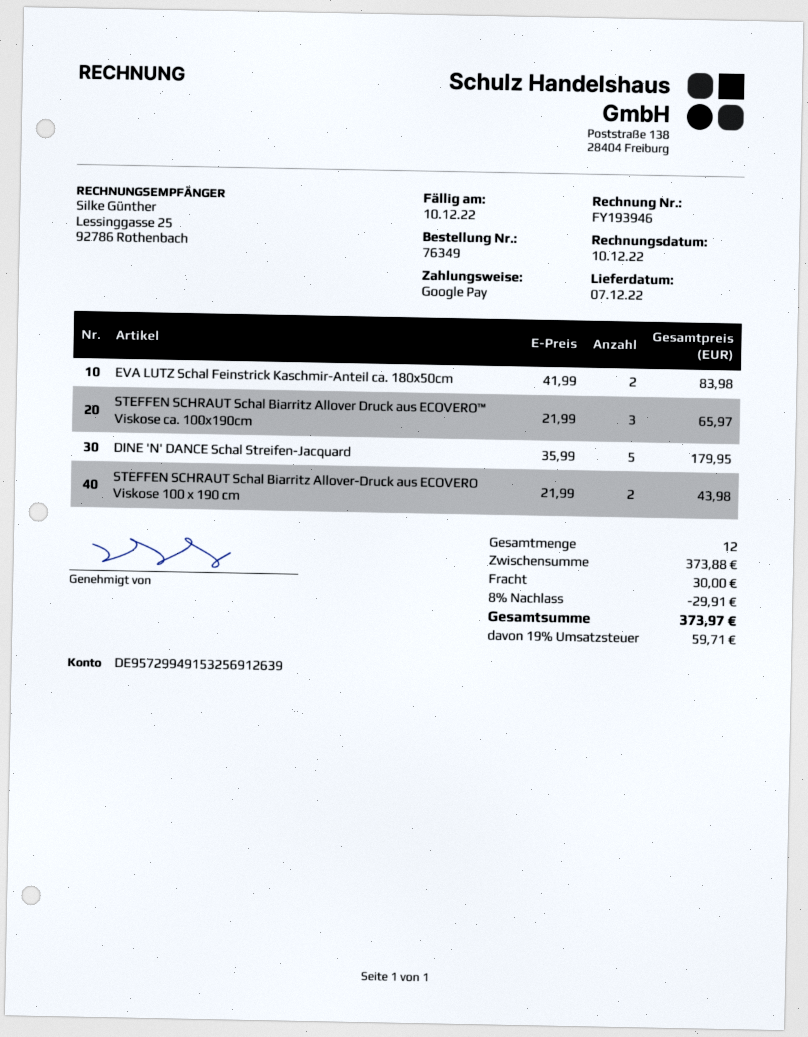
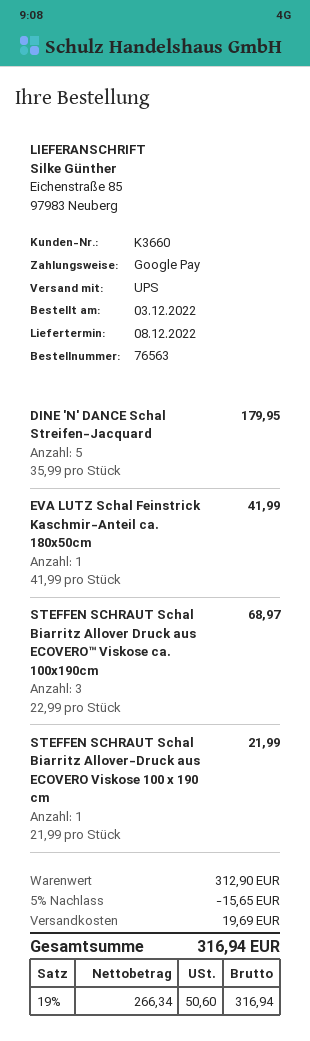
order number: 76349 -> 76563
delivery date: 2022-12-07 -> 2022-12-08
EVA LUTZ Schal Feinstrick Kaschmir-Anteil ca. 180x50cm: 2 x 41.99 = 83.98 -> 1 x 41.99 = 41.99
STEFFEN SCHRAUT Schal Biarritz Allover Druck aus ECOVERO™ Viskose ca. 100x190cm: 3 x 21.99 = 65.97 -> 3 x 22.99 = 68.97
STEFFEN SCHRAUT Schal Biarritz Allover-Druck aus ECOVERO Viskose 100 x 190 cm: 2 x 21.99 = 43.98 -> 1 x 21.99 = 21.99
subtotal: 373.88 -> 312.90
discount: 8% = 29.91 -> 5% = 15.65
shipping: 30.00 -> 19.69
tax: 19% = 59.71 -> 19% = 50.60
total: 373.97 -> 316.94

